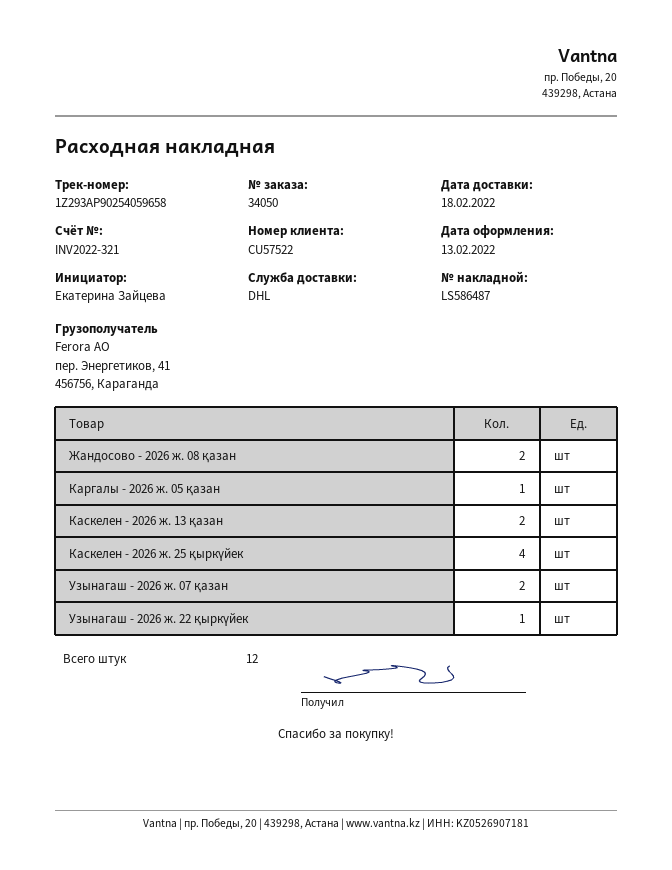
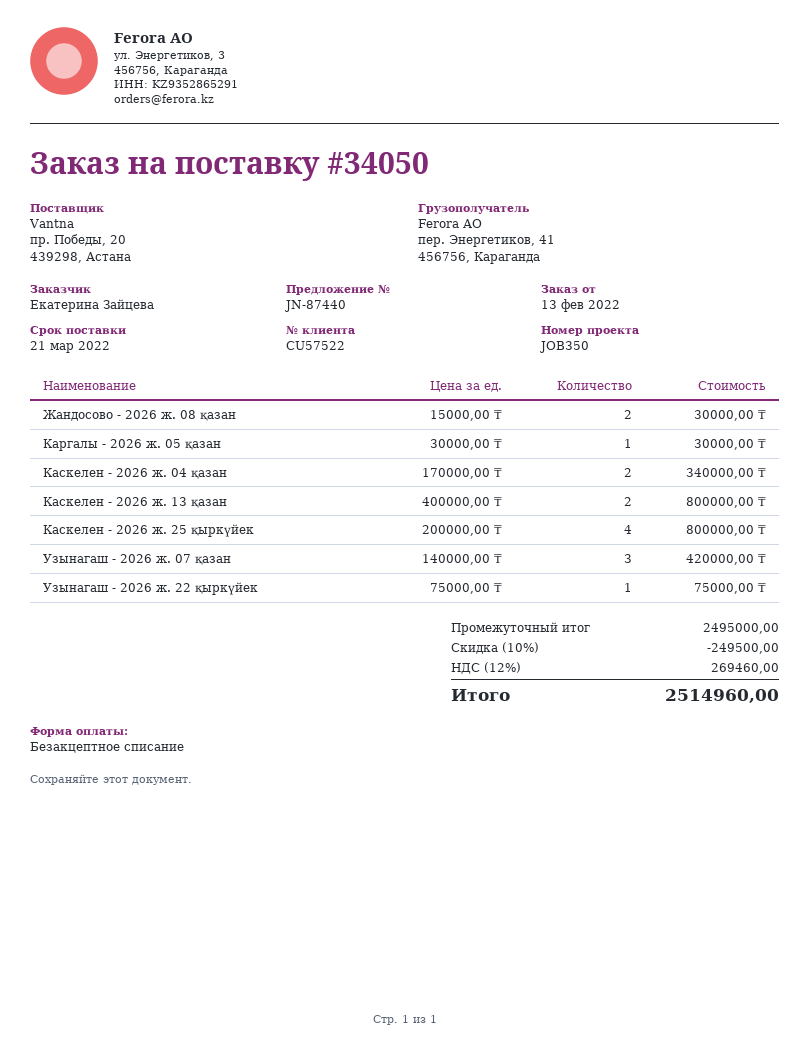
delivery date: 2022-02-18 -> 2022-03-21
Узынагаш - 2026 ж. 07 қазан: 2 -> 3
Каскелен - 2026 ж. 04 қазан: none -> 2

